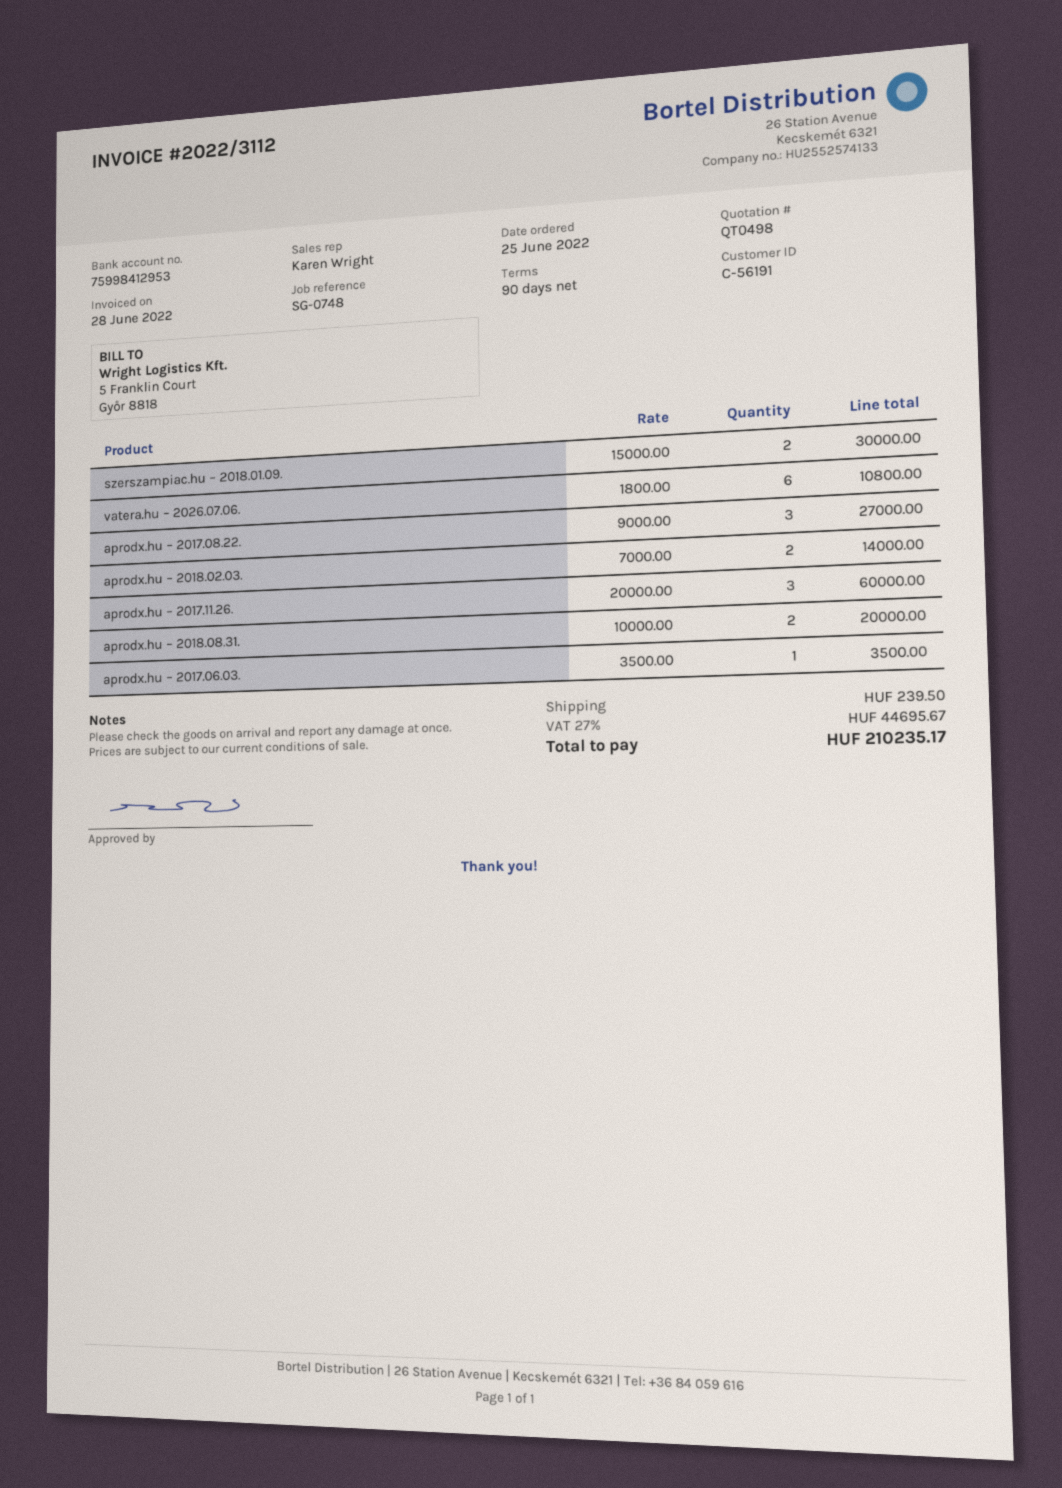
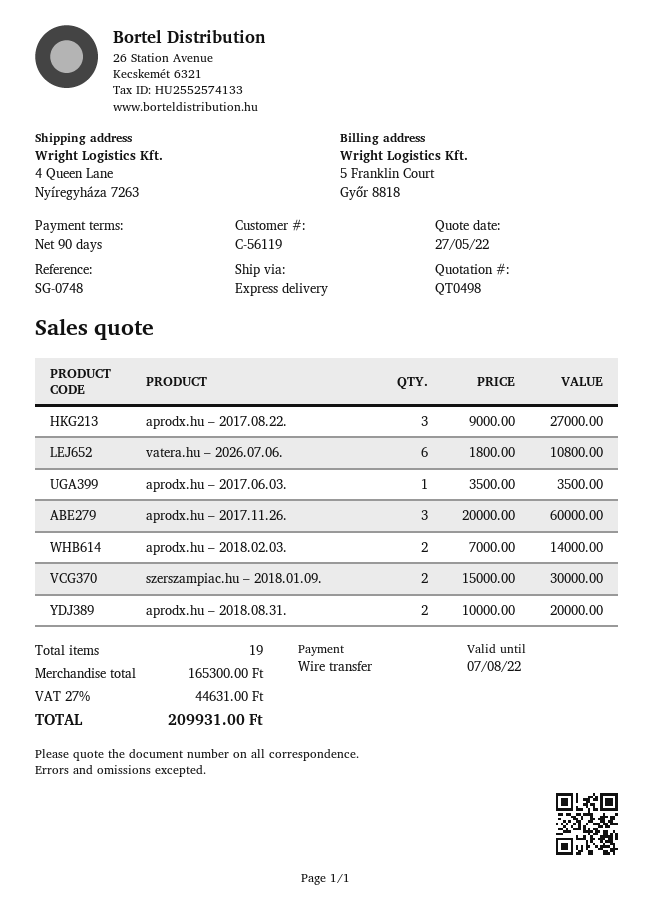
customer number: C-56191 -> C-56119
shipping: 239.50 -> none
tax: 27% = 44695.67 -> 27% = 44631.00
total: 210235.17 -> 209931.00

